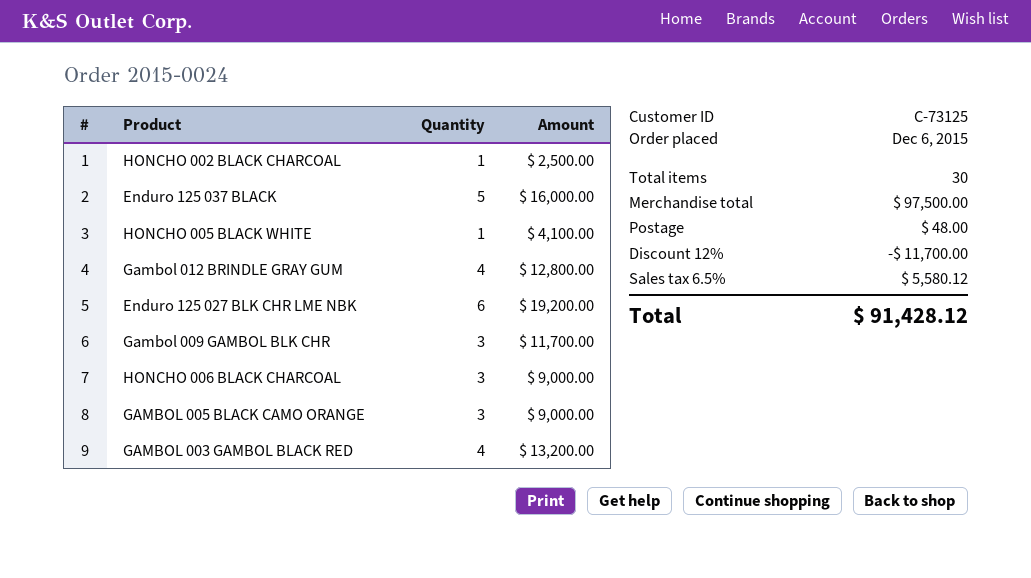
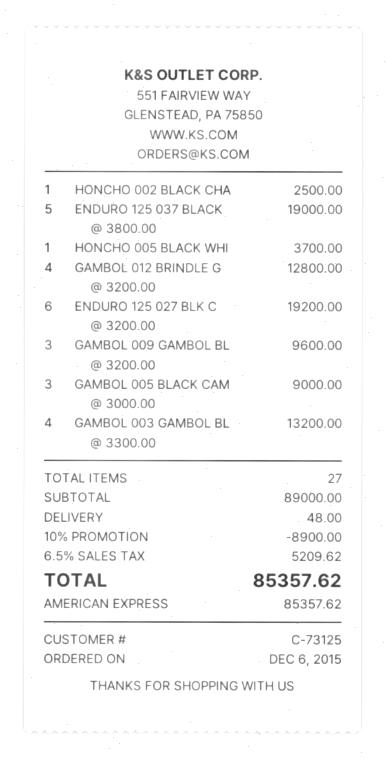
Enduro 125 037 BLACK: 5 for 16000.00 -> 5 for 19000.00
HONCHO 005 BLACK WHITE: 1 for 4100.00 -> 1 for 3700.00
Gambol 009 GAMBOL BLK CHR: 3 for 11700.00 -> 3 for 9600.00
HONCHO 006 BLACK CHARCOAL: 3 for 9000.00 -> none
total quantity: 30 -> 27
subtotal: 97500.00 -> 89000.00
discount: 12% = 11700.00 -> 10% = 8900.00
tax: 6.5% = 5580.12 -> 6.5% = 5209.62
total: 91428.12 -> 85357.62

